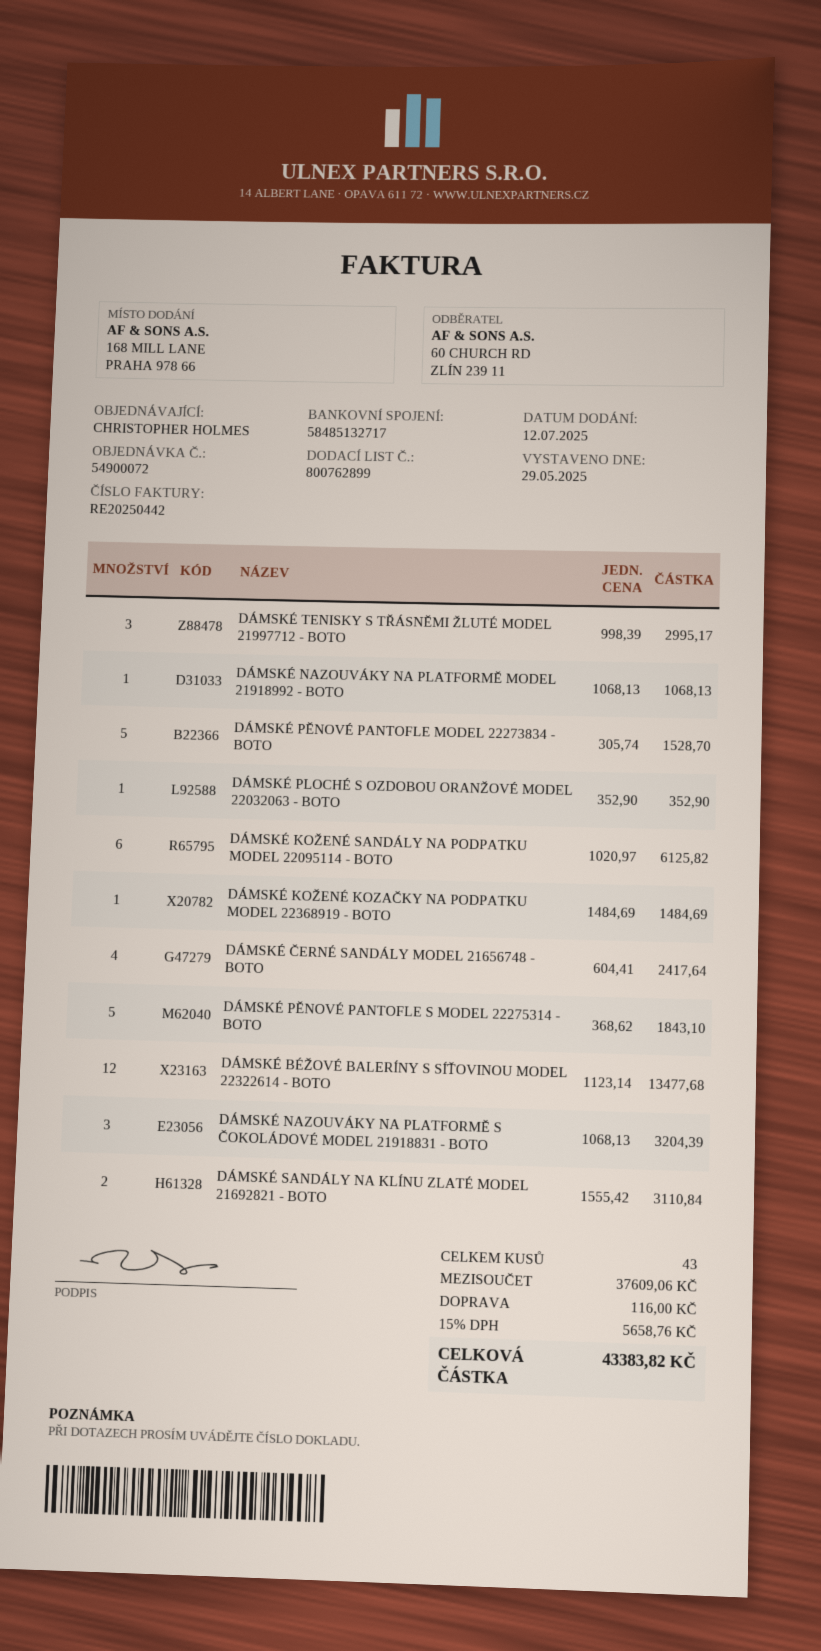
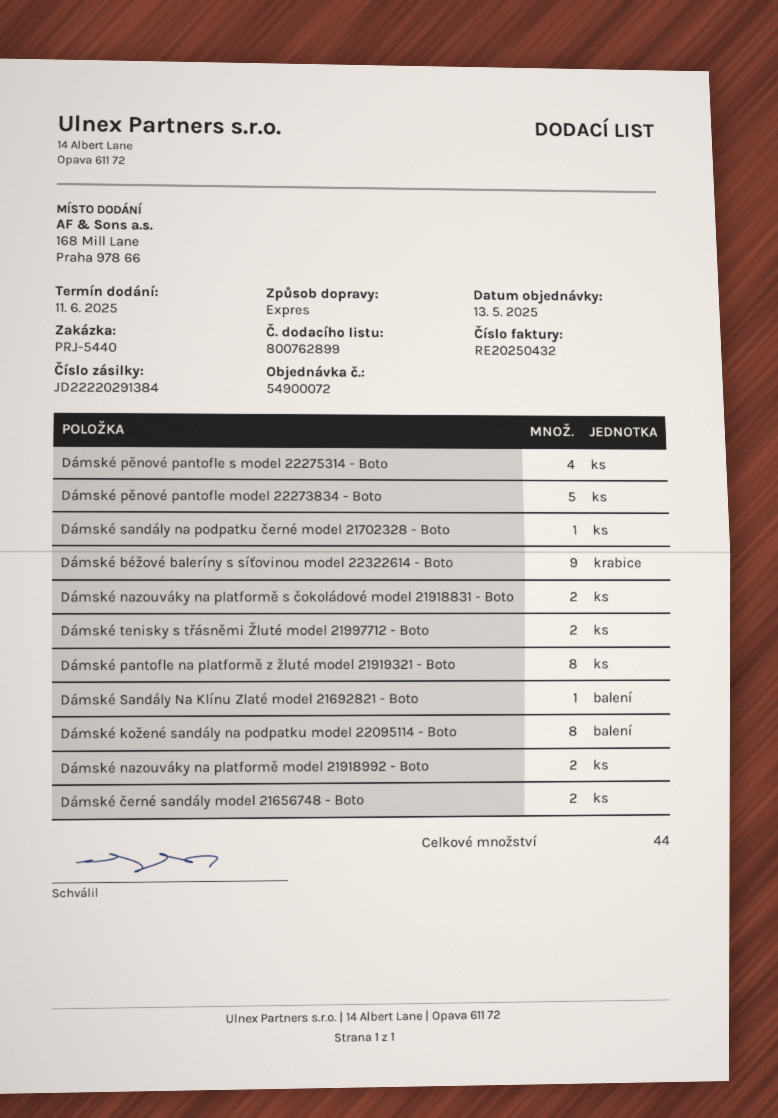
delivery date: 2025-07-12 -> 2025-06-11
invoice number: RE20250442 -> RE20250432
DÁMSKÉ TENISKY S TŘÁSNĚMI ŽLUTÉ MODEL 21997712 - BOTO: 3 -> 2
DÁMSKÉ NAZOUVÁKY NA PLATFORMĚ MODEL 21918992 - BOTO: 1 -> 2
DÁMSKÉ PLOCHÉ S OZDOBOU ORANŽOVÉ MODEL 22032063 - BOTO: 1 -> none
DÁMSKÉ KOŽENÉ SANDÁLY NA PODPATKU MODEL 22095114 - BOTO: 6 -> 8
DÁMSKÉ KOŽENÉ KOZAČKY NA PODPATKU MODEL 22368919 - BOTO: 1 -> none
DÁMSKÉ ČERNÉ SANDÁLY MODEL 21656748 - BOTO: 4 -> 2
DÁMSKÉ PĚNOVÉ PANTOFLE S MODEL 22275314 - BOTO: 5 -> 4
DÁMSKÉ BÉŽOVÉ BALERÍNY S SÍŤOVINOU MODEL 22322614 - BOTO: 12 -> 9
DÁMSKÉ NAZOUVÁKY NA PLATFORMĚ S ČOKOLÁDOVÉ MODEL 21918831 - BOTO: 3 -> 2
DÁMSKÉ SANDÁLY NA KLÍNU ZLATÉ MODEL 21692821 - BOTO: 2 -> 1
Dámské sandály na podpatku černé model 21702328 - Boto: none -> 1
Dámské pantofle na platformě z žluté model 21919321 - Boto: none -> 8
total quantity: 43 -> 44

